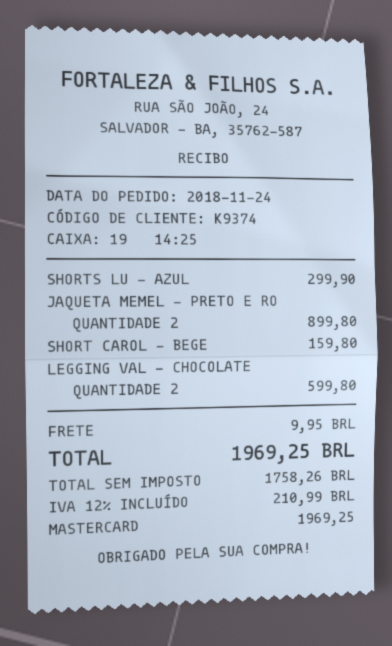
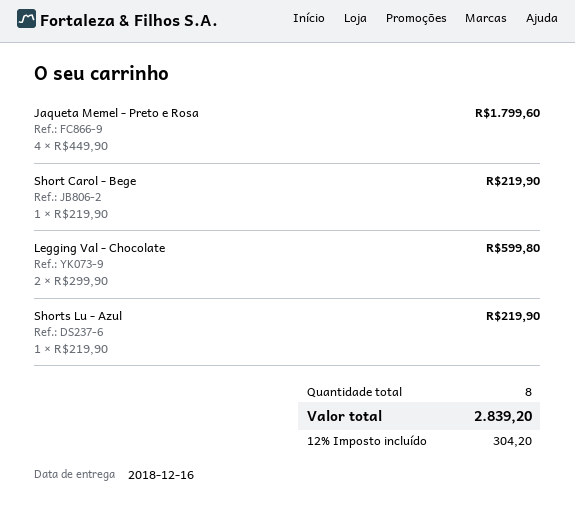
SHORTS LU - AZUL: 1 for 299.90 -> 1 for 219.90
JAQUETA MEMEL - PRETO E RO: 2 for 899.80 -> 4 for 1799.60
SHORT CAROL - BEGE: 1 for 159.80 -> 1 for 219.90
shipping: 9.95 -> none
tax: 12% = 210.99 -> 12% = 304.20
total: 1969.25 -> 2839.20

